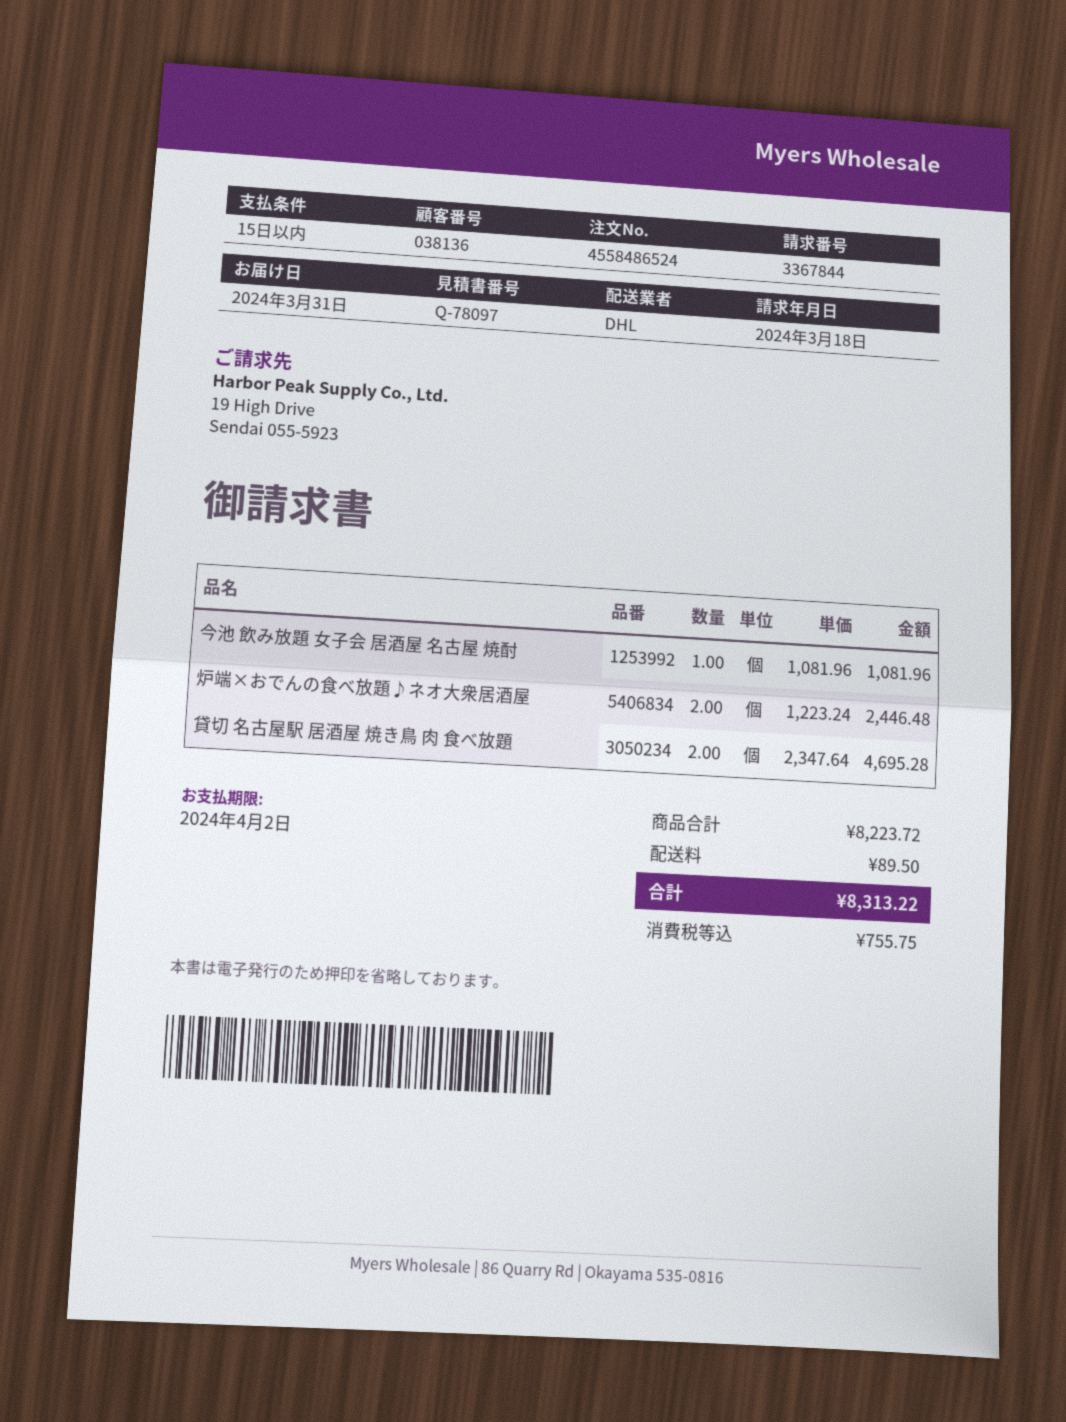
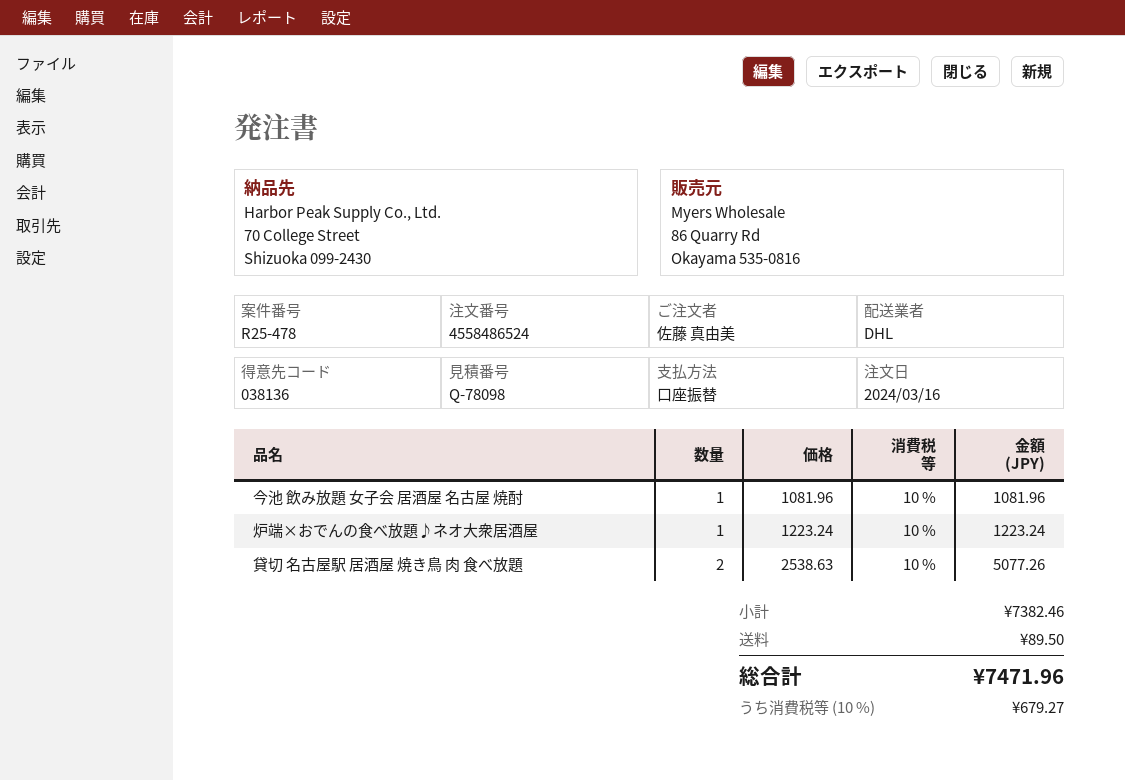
quote number: Q-78097 -> Q-78098
炉端×おでんの食べ放題♪ネオ大衆居酒屋: 2 x 1223.24 = 2446.48 -> 1 x 1223.24 = 1223.24
貸切 名古屋駅 居酒屋 焼き鳥 肉 食べ放題: 2 x 2347.64 = 4695.28 -> 2 x 2538.63 = 5077.26
subtotal: 8223.72 -> 7382.46
tax: 755.75 -> 679.27
total: 8313.22 -> 7471.96

